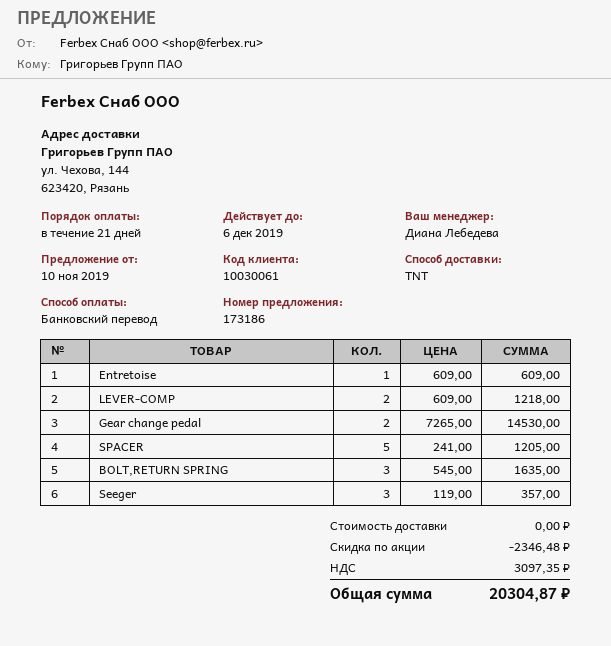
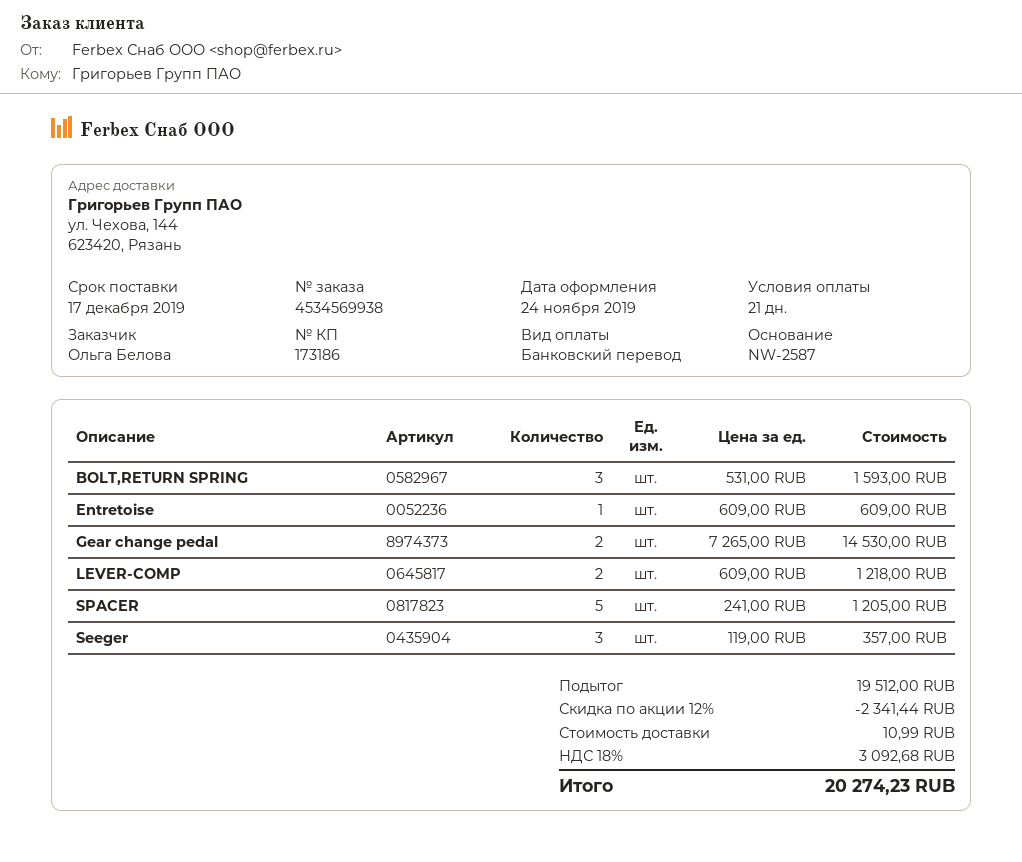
BOLT,RETURN SPRING: 3 x 545.00 = 1635.00 -> 3 x 531.00 = 1593.00
discount: 2346.48 -> 2341.44
shipping: 0.00 -> 10.99
tax: 3097.35 -> 3092.68
total: 20304.87 -> 20274.23

